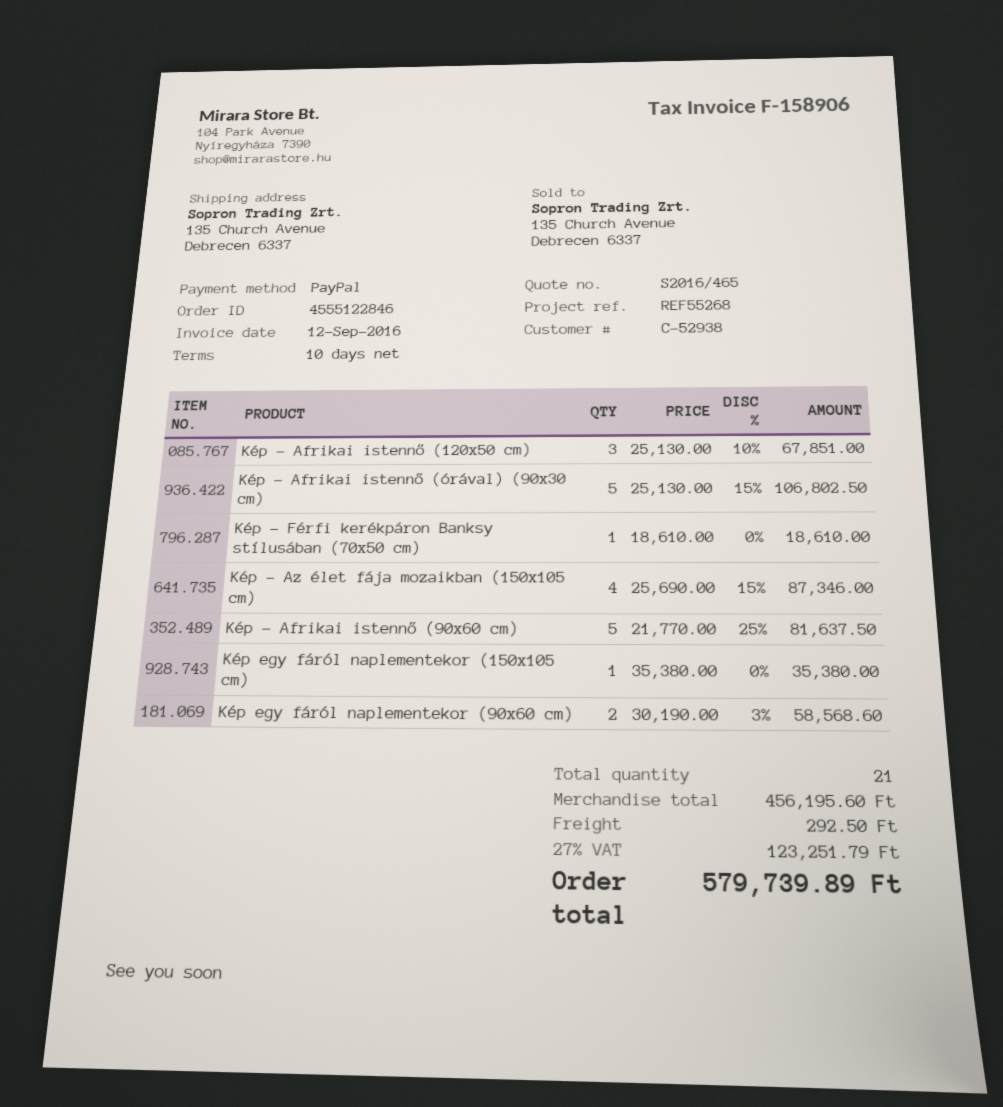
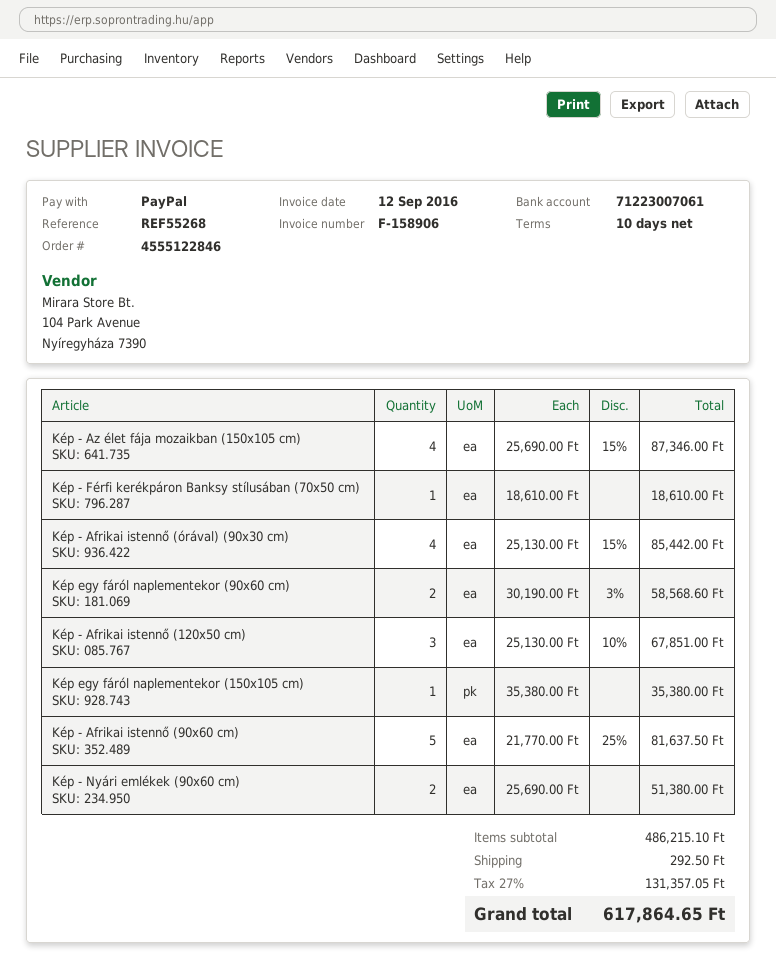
Kép - Afrikai istennő (órával) (90x30 cm): 5 x 25130.00 - 15% = 106802.50 -> 4 x 25130.00 - 15% = 85442.00
Kép - Nyári emlékek (90x60 cm): none -> 2 x 25690.00 = 51380.00
subtotal: 456195.60 -> 486215.10
tax: 27% = 123251.79 -> 27% = 131357.05
total: 579739.89 -> 617864.65

